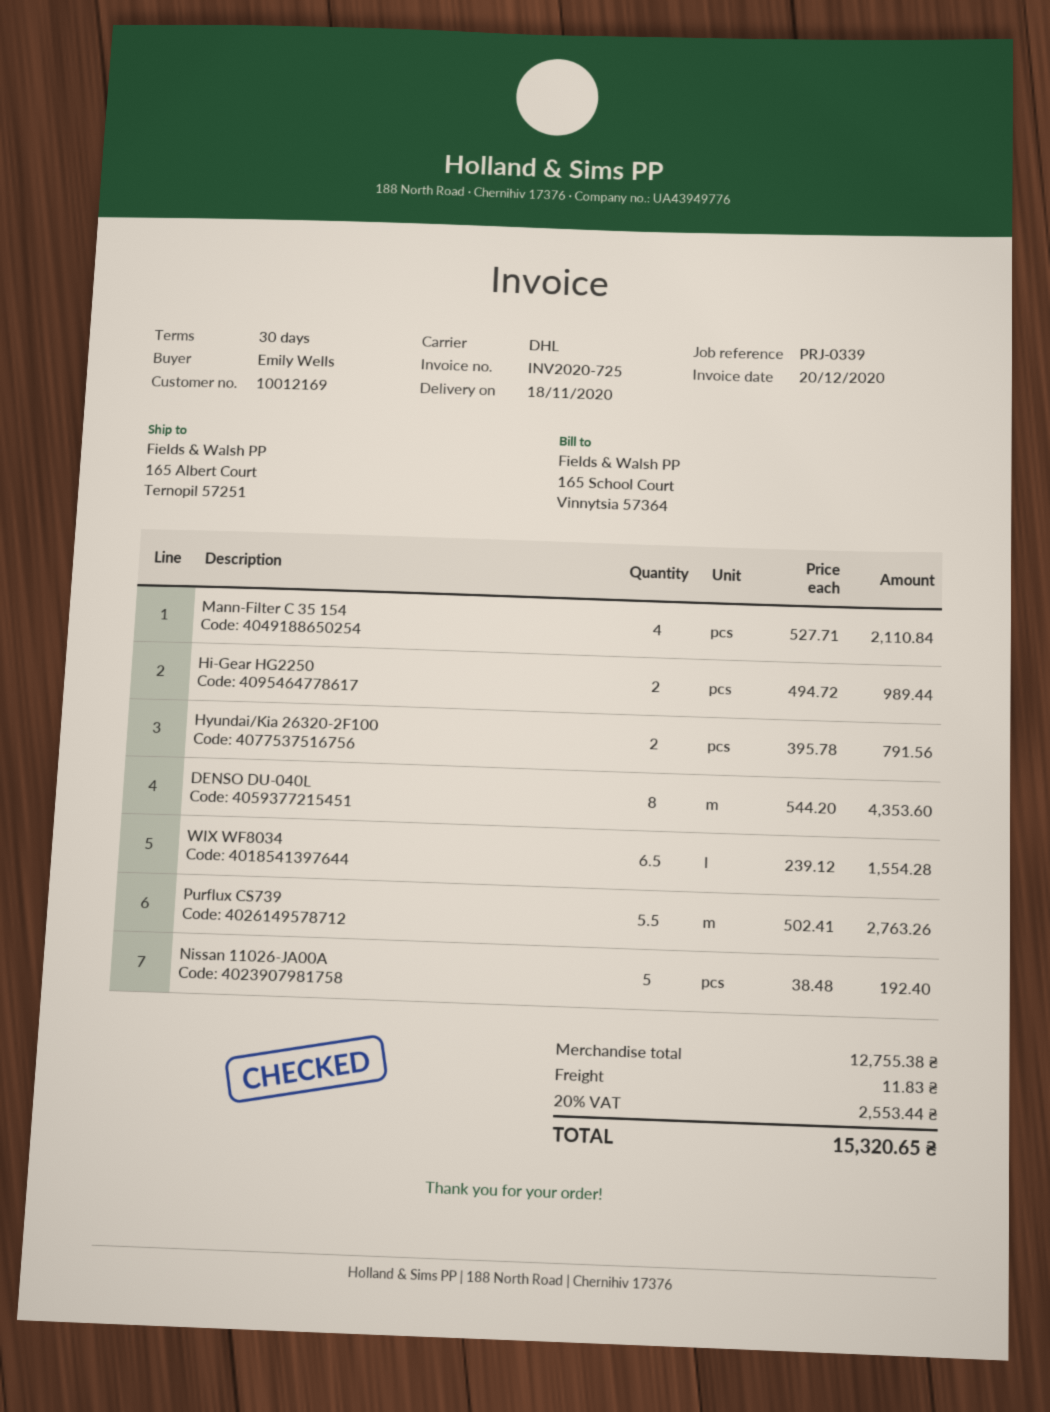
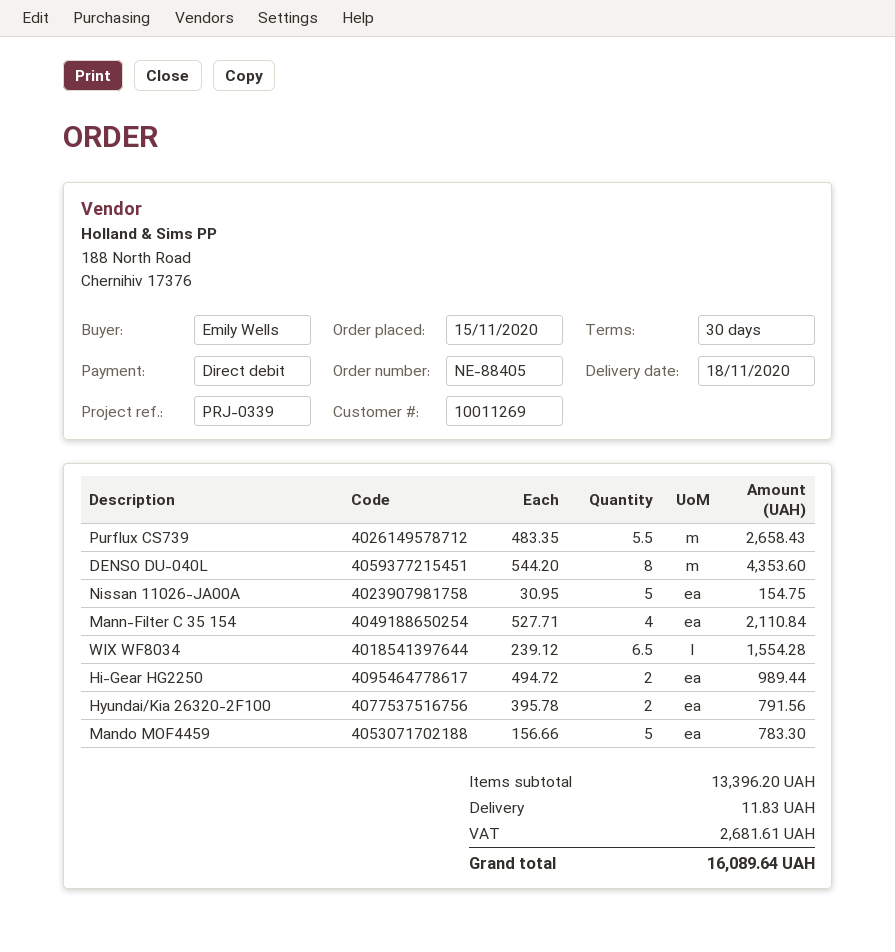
customer number: 10012169 -> 10011269
Purflux CS739: 5.5 x 502.41 = 2763.26 -> 5.5 x 483.35 = 2658.43
Nissan 11026-JA00A: 5 x 38.48 = 192.40 -> 5 x 30.95 = 154.75
Mando MOF4459: none -> 5 x 156.66 = 783.30
subtotal: 12755.38 -> 13396.20
tax: 2553.44 -> 2681.61
total: 15320.65 -> 16089.64

